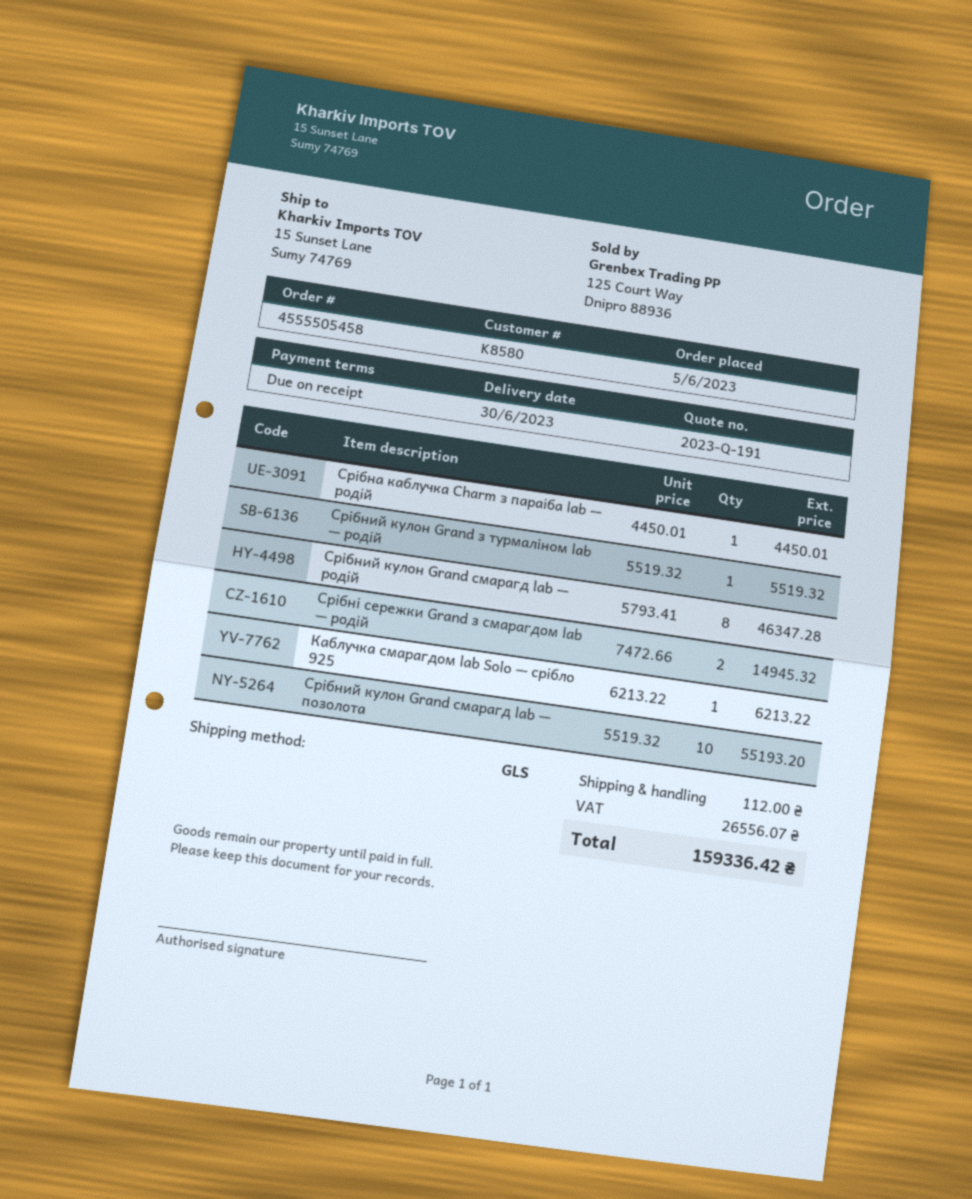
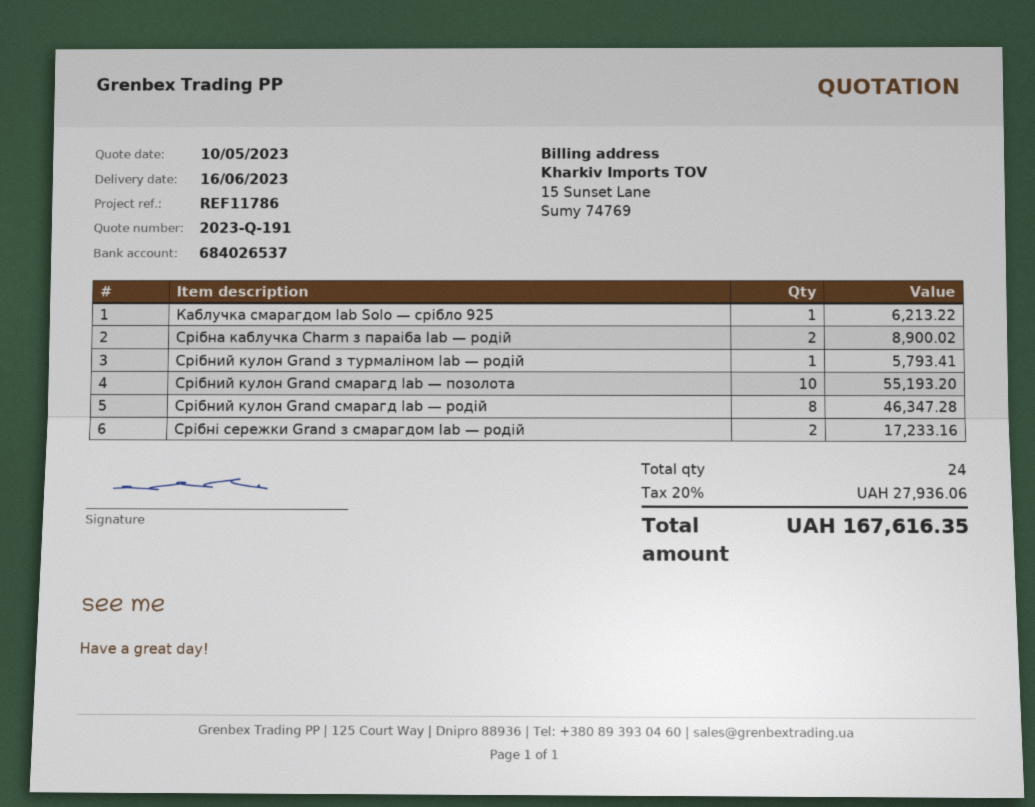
delivery date: 2023-06-30 -> 2023-06-16
Срібна каблучка Charm з параіба lab — родій: 1 for 4450.01 -> 2 for 8900.02
Срібний кулон Grand з турмаліном lab — родій: 1 for 5519.32 -> 1 for 5793.41
Срібні сережки Grand з смарагдом lab — родій: 2 for 14945.32 -> 2 for 17233.16
shipping: 112.00 -> none
tax: 26556.07 -> 27936.06
total: 159336.42 -> 167616.35

